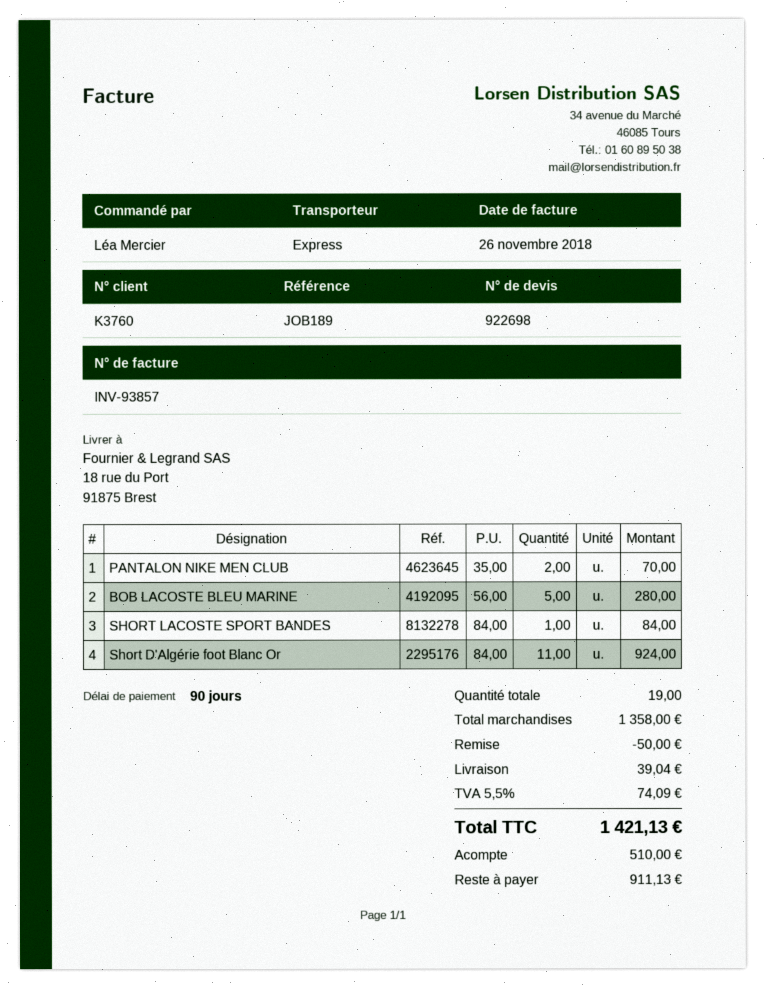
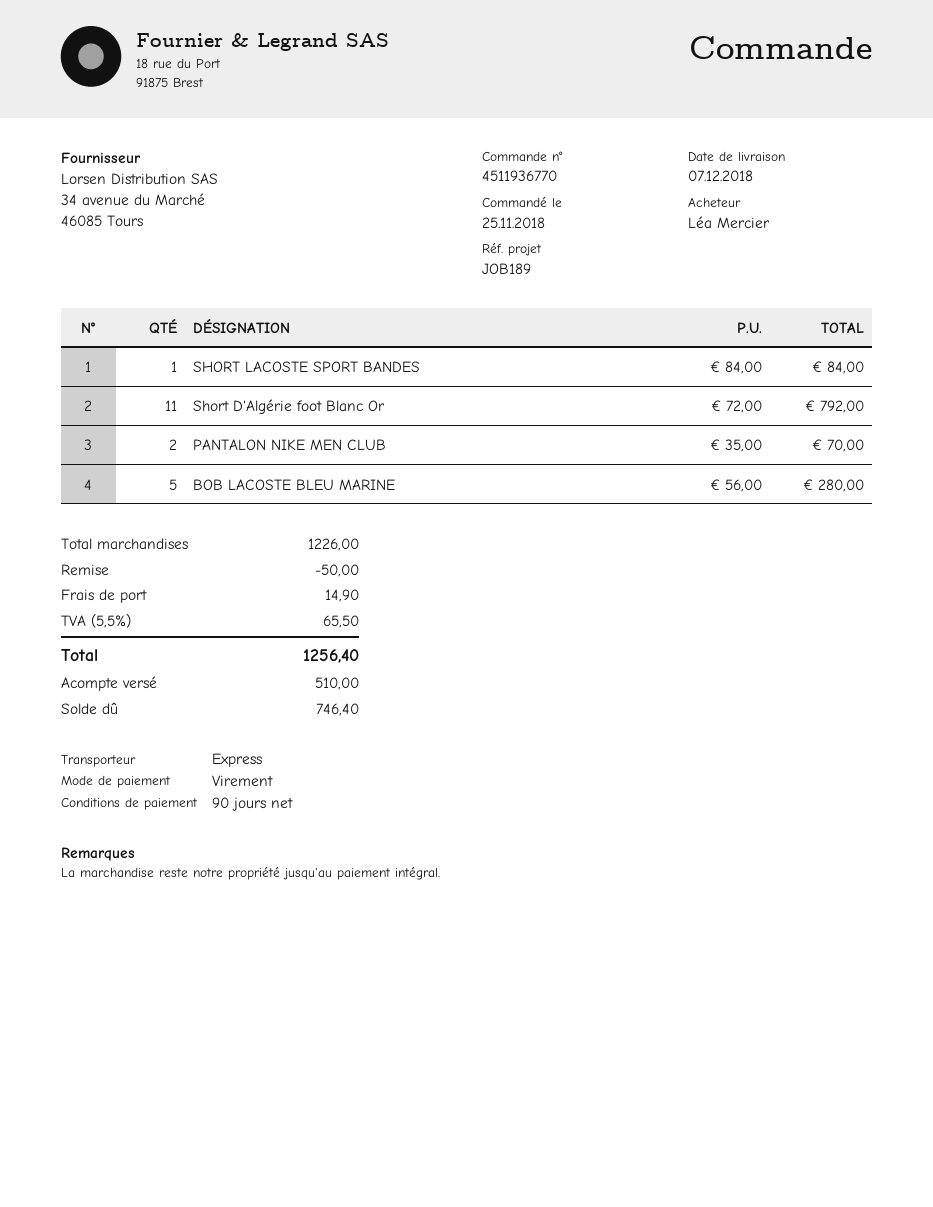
Short D'Algérie foot Blanc Or: 11 x 84.00 = 924.00 -> 11 x 72.00 = 792.00
subtotal: 1358.00 -> 1226.00
shipping: 39.04 -> 14.90
tax: 5.5% = 74.09 -> 5.5% = 65.50
total: 1421.13 -> 1256.40
balance: 911.13 -> 746.40

